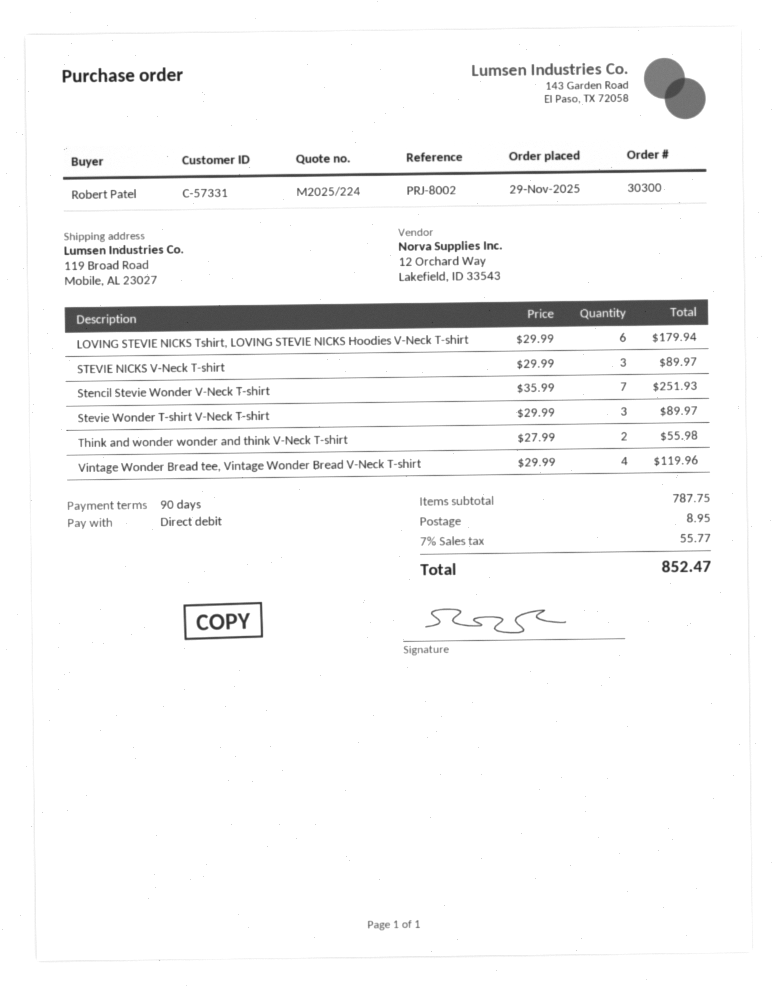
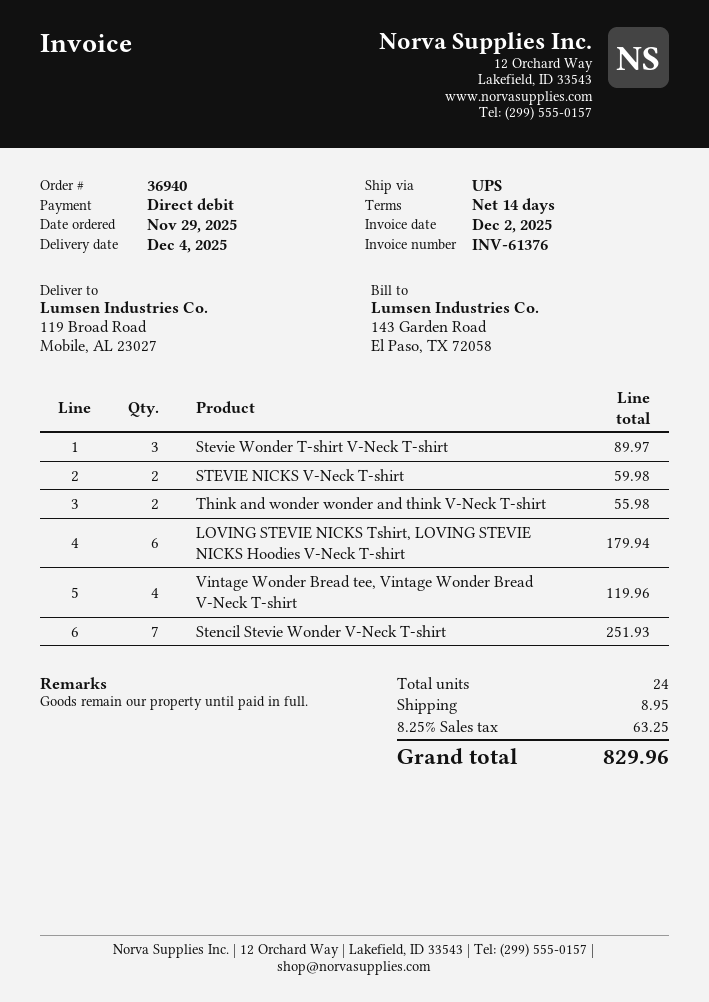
order number: 30300 -> 36940
payment terms: 90 days -> 14 days
STEVIE NICKS V-Neck T-shirt: 3 for 89.97 -> 2 for 59.98
tax: 7% = 55.77 -> 8.25% = 63.25
total: 852.47 -> 829.96

